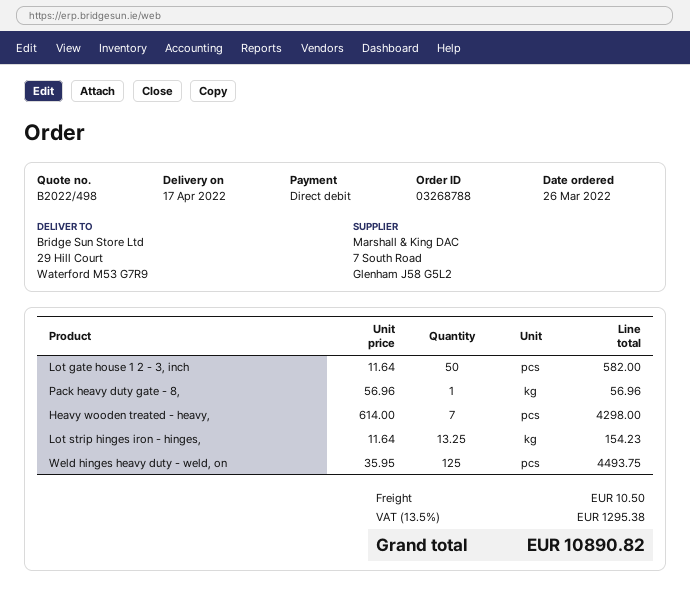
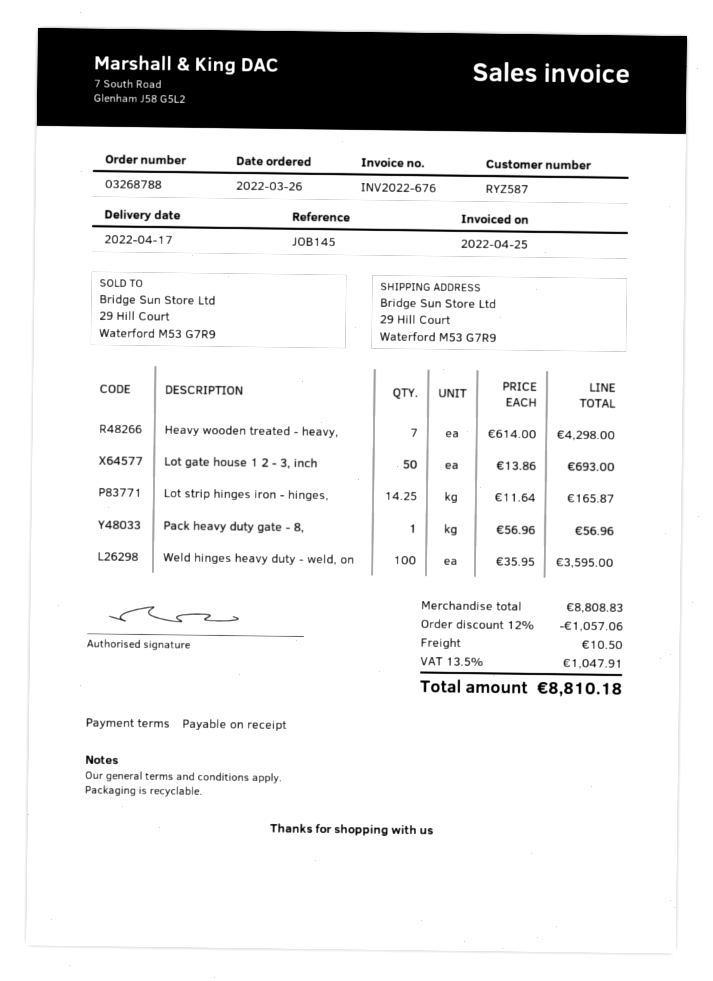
Lot gate house 1 2 - 3, inch: 50 x 11.64 = 582.00 -> 50 x 13.86 = 693.00
Lot strip hinges iron - hinges,: 13.25 x 11.64 = 154.23 -> 14.25 x 11.64 = 165.87
Weld hinges heavy duty - weld, on: 125 x 35.95 = 4493.75 -> 100 x 35.95 = 3595.00
discount: none -> 12% = 1057.06
tax: 13.5% = 1295.38 -> 13.5% = 1047.91
total: 10890.82 -> 8810.18

